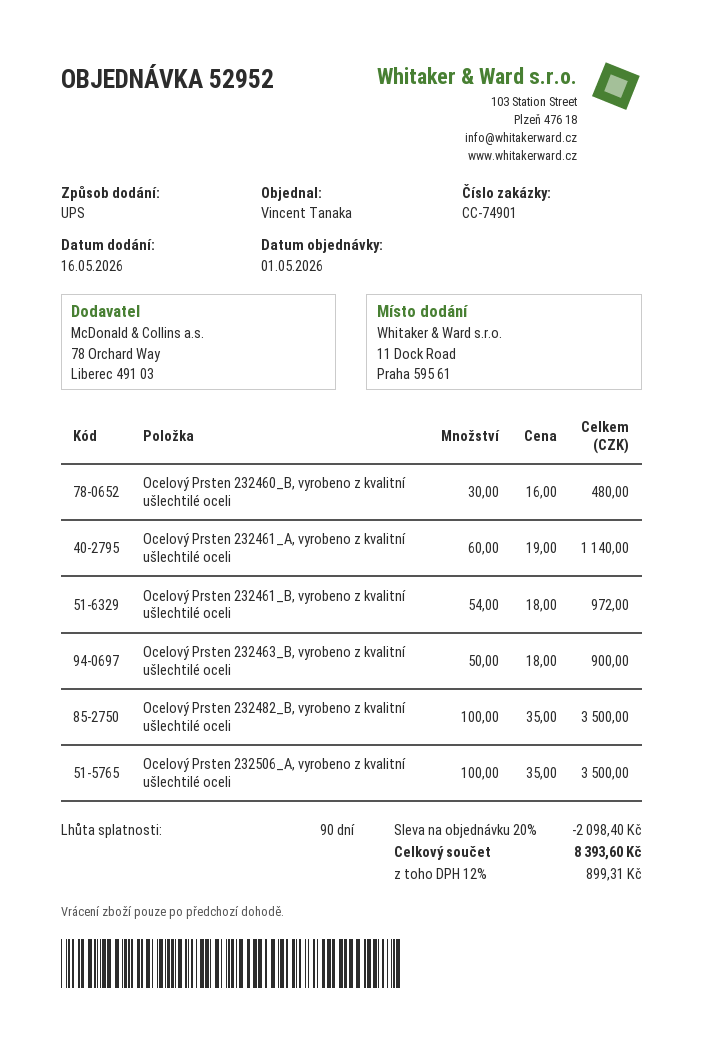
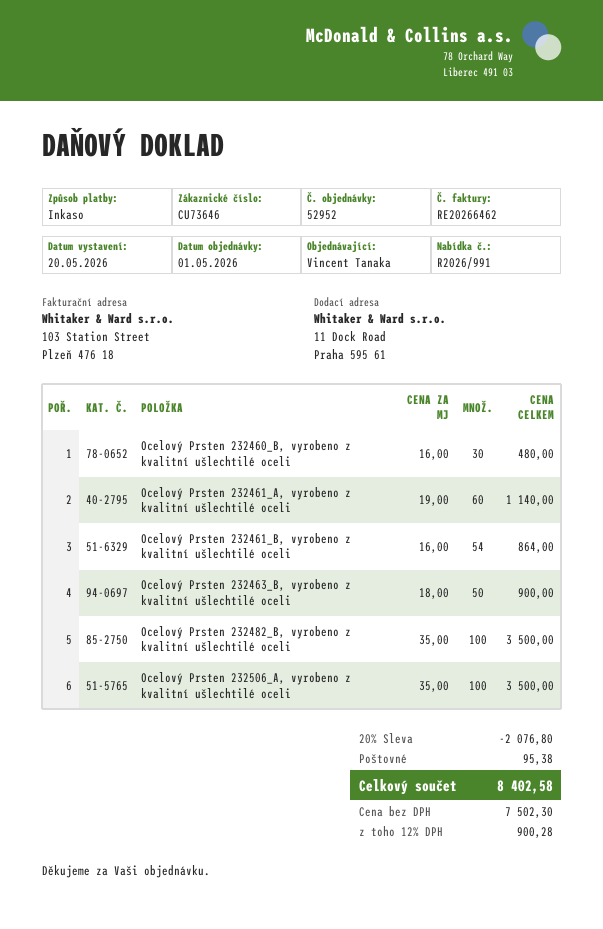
Ocelový Prsten 232461_B, vyrobeno z kvalitní ušlechtilé oceli: 54 x 18.00 = 972.00 -> 54 x 16.00 = 864.00
discount: 20% = 2098.40 -> 20% = 2076.80
shipping: none -> 95.38
tax: 12% = 899.31 -> 12% = 900.28
total: 8393.60 -> 8402.58

